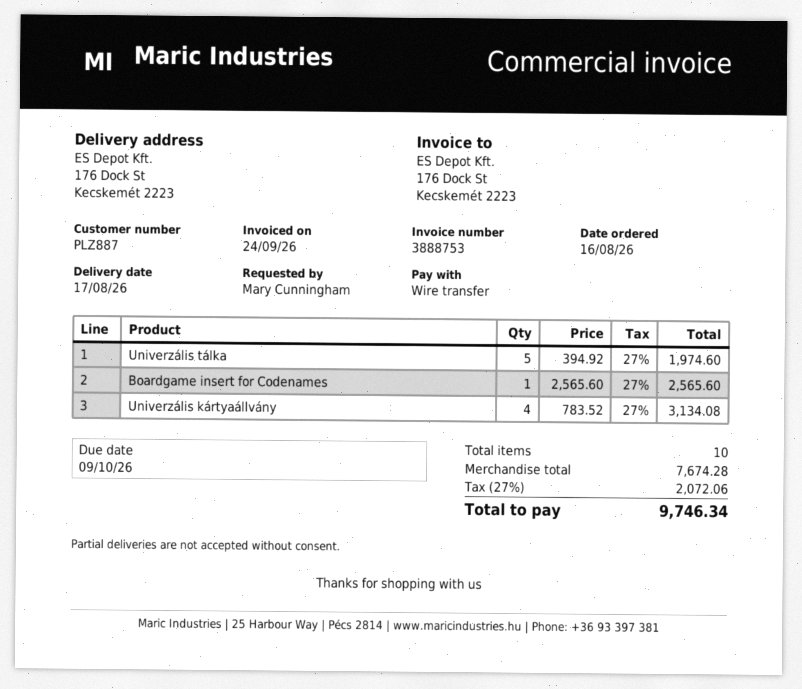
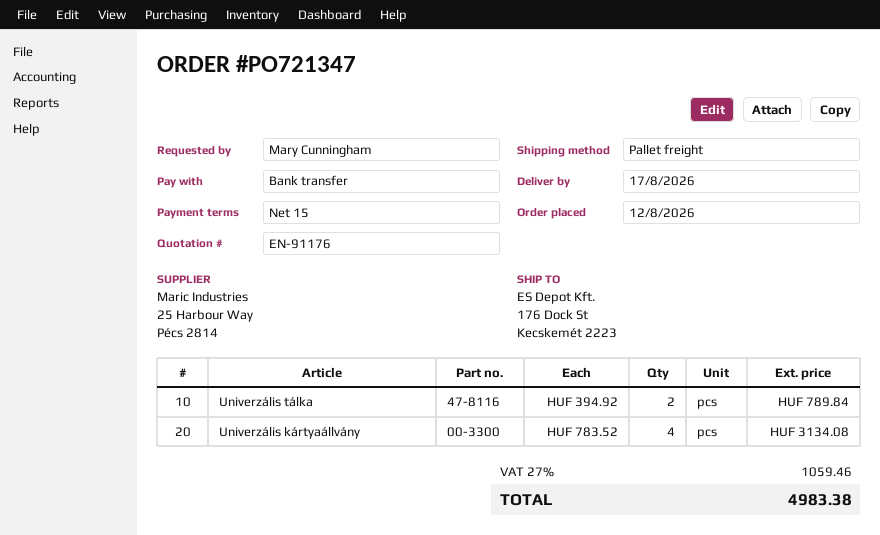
order date: 2026-08-16 -> 2026-08-12
Univerzális tálka: 5 x 394.92 = 1974.60 -> 2 x 394.92 = 789.84
Boardgame insert for Codenames: 1 x 2565.60 = 2565.60 -> none
tax: 27% = 2072.06 -> 27% = 1059.46
total: 9746.34 -> 4983.38

